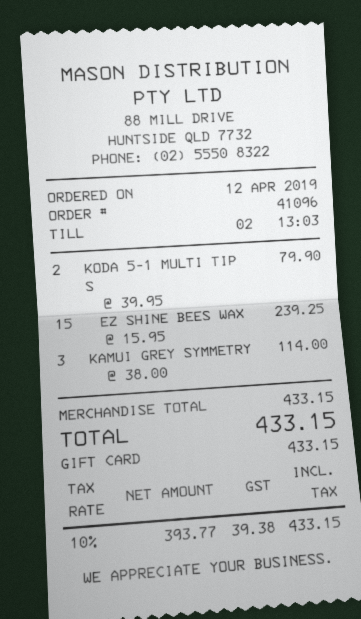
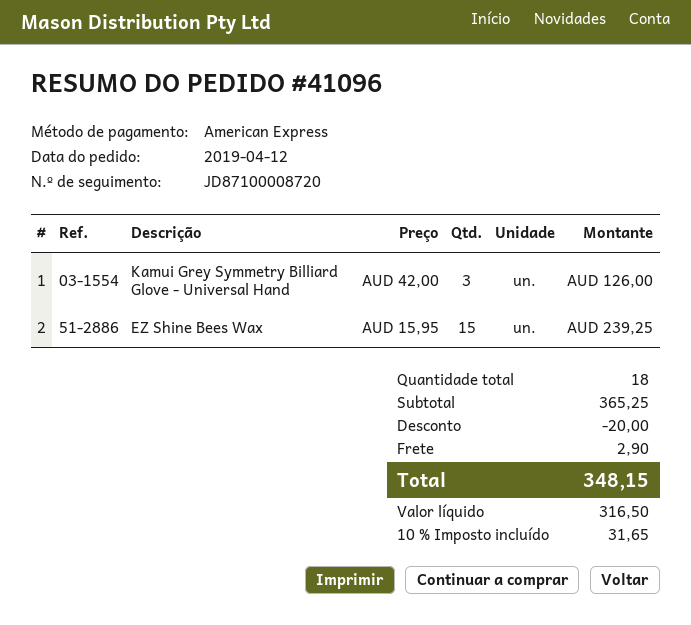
payment method: gift card -> American Express
KODA 5-1 MULTI TIP S: 2 x 39.95 = 79.90 -> none
KAMUI GREY SYMMETRY: 3 x 38.00 = 114.00 -> 3 x 42.00 = 126.00
subtotal: 433.15 -> 365.25
discount: none -> 20.00
shipping: none -> 2.90
net: 393.77 -> 316.50
tax: 10% = 39.38 -> 10% = 31.65
total: 433.15 -> 348.15

